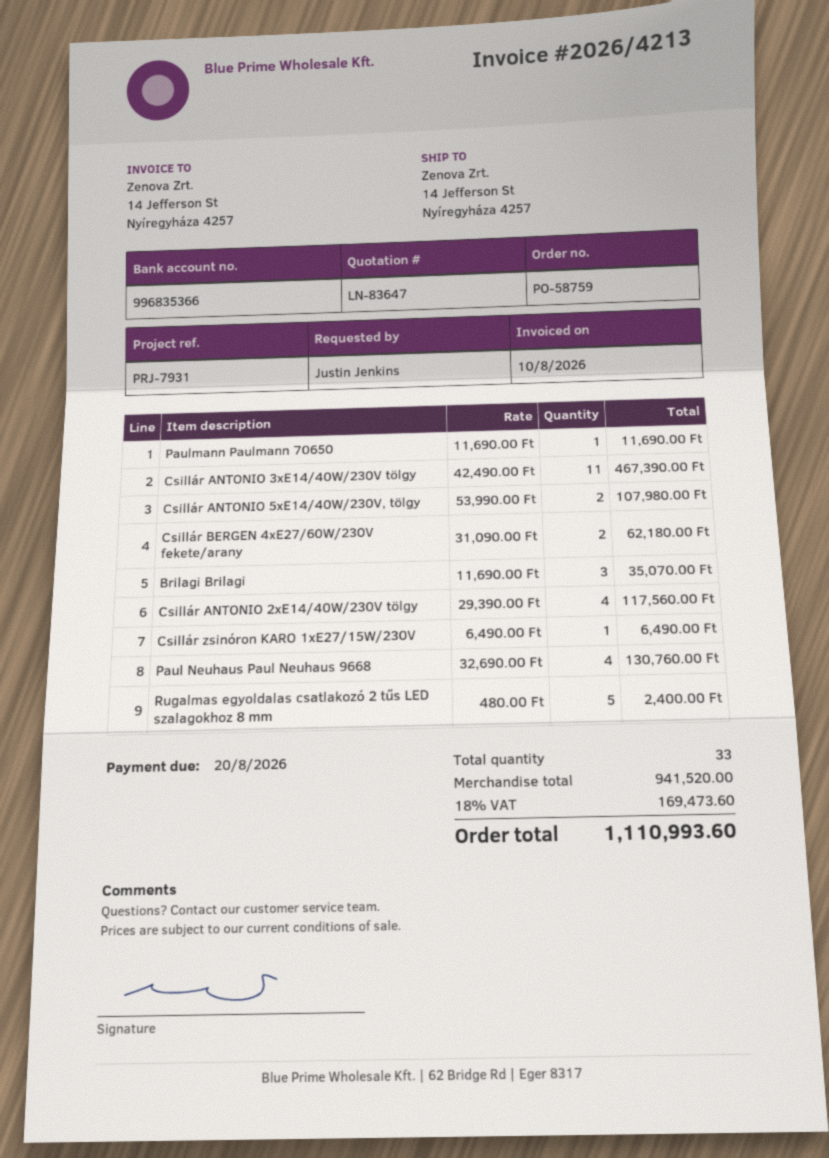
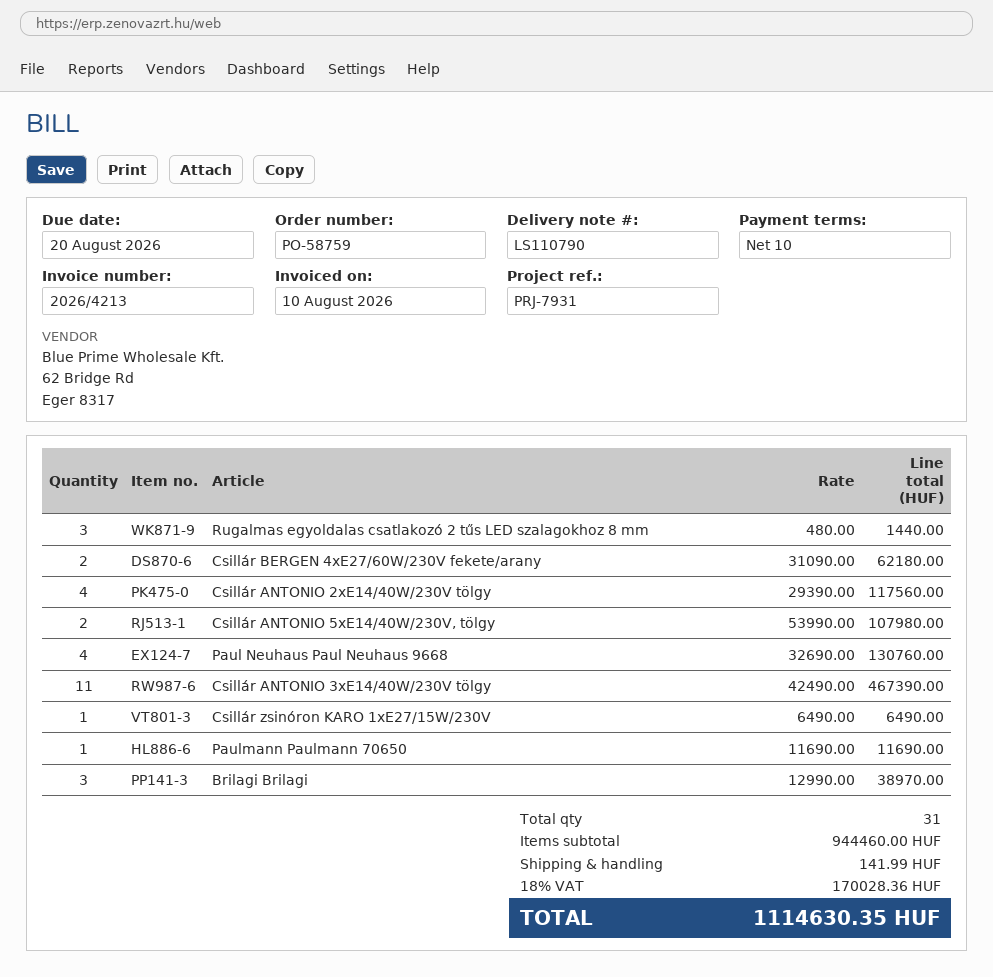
Brilagi Brilagi: 3 x 11690.00 = 35070.00 -> 3 x 12990.00 = 38970.00
Rugalmas egyoldalas csatlakozó 2 tűs LED szalagokhoz 8 mm: 5 x 480.00 = 2400.00 -> 3 x 480.00 = 1440.00
total quantity: 33 -> 31
subtotal: 941520.00 -> 944460.00
shipping: none -> 141.99
tax: 18% = 169473.60 -> 18% = 170028.36
total: 1110993.60 -> 1114630.35

